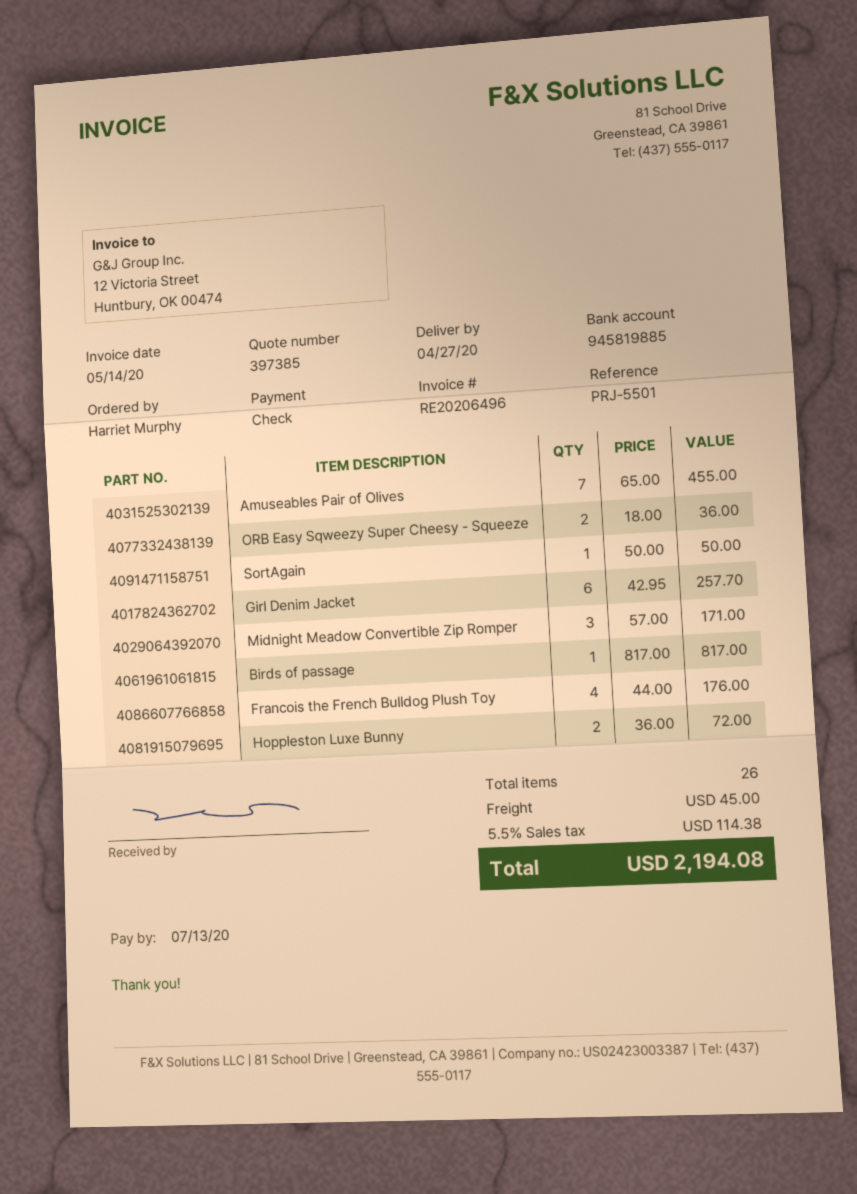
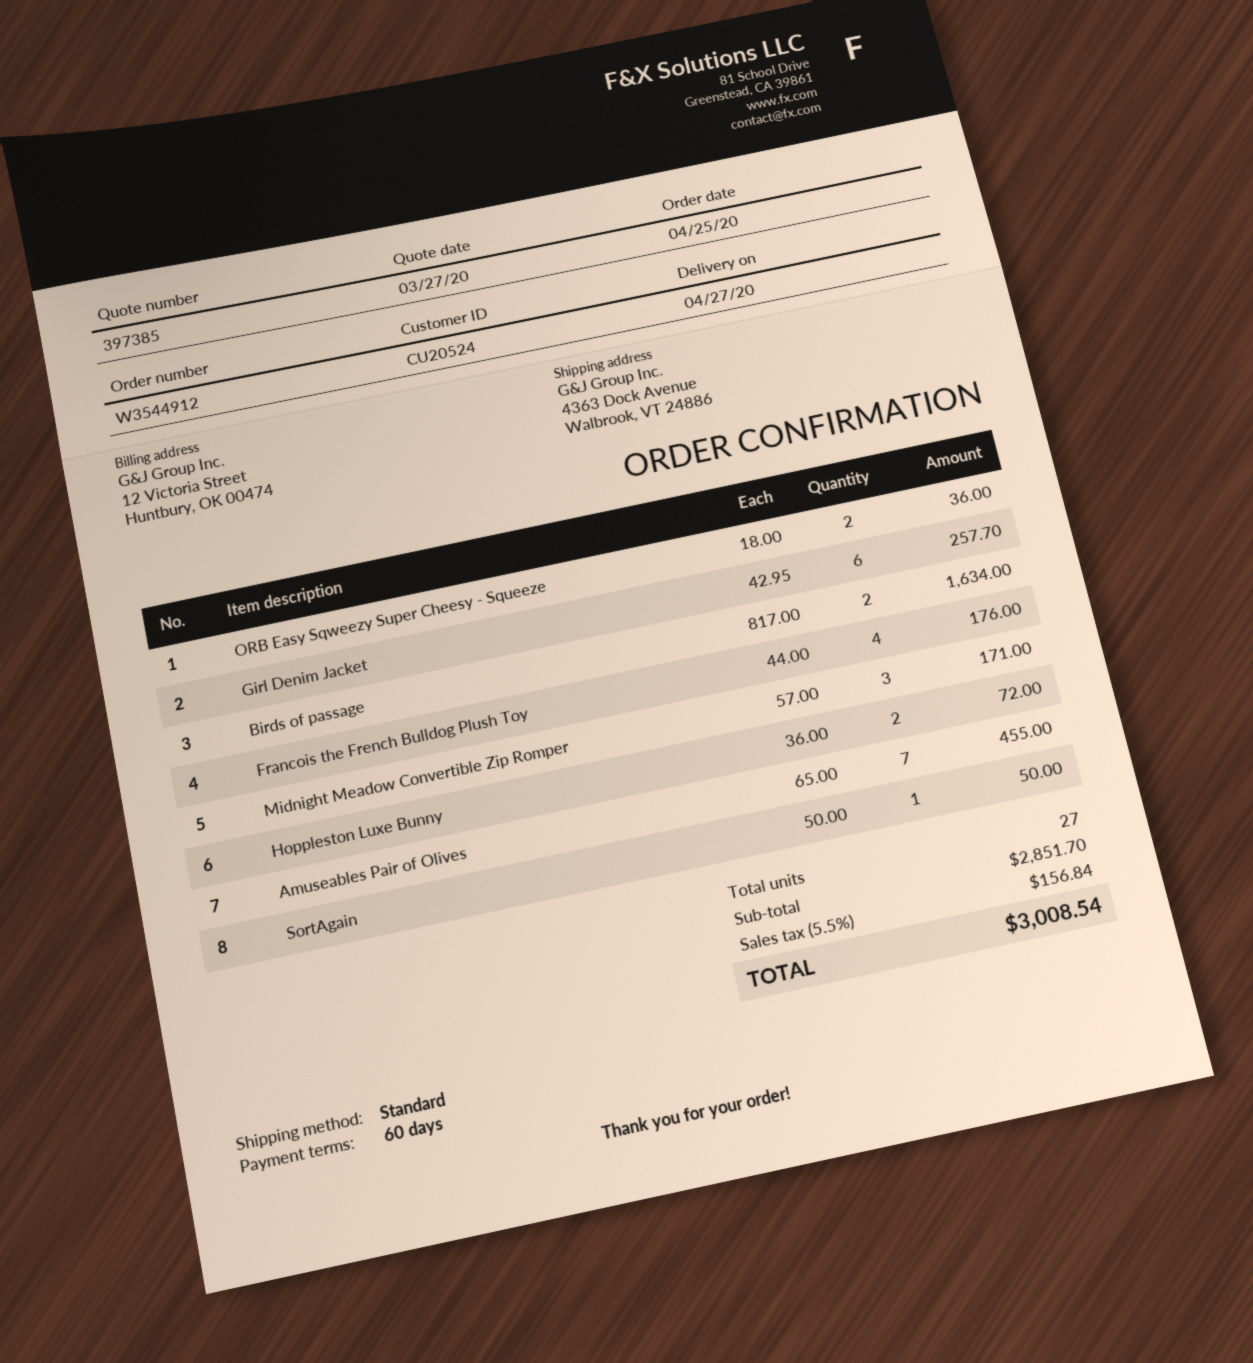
Birds of passage: 1 x 817.00 = 817.00 -> 2 x 817.00 = 1634.00
total quantity: 26 -> 27
shipping: 45.00 -> none
tax: 5.5% = 114.38 -> 5.5% = 156.84
total: 2194.08 -> 3008.54

